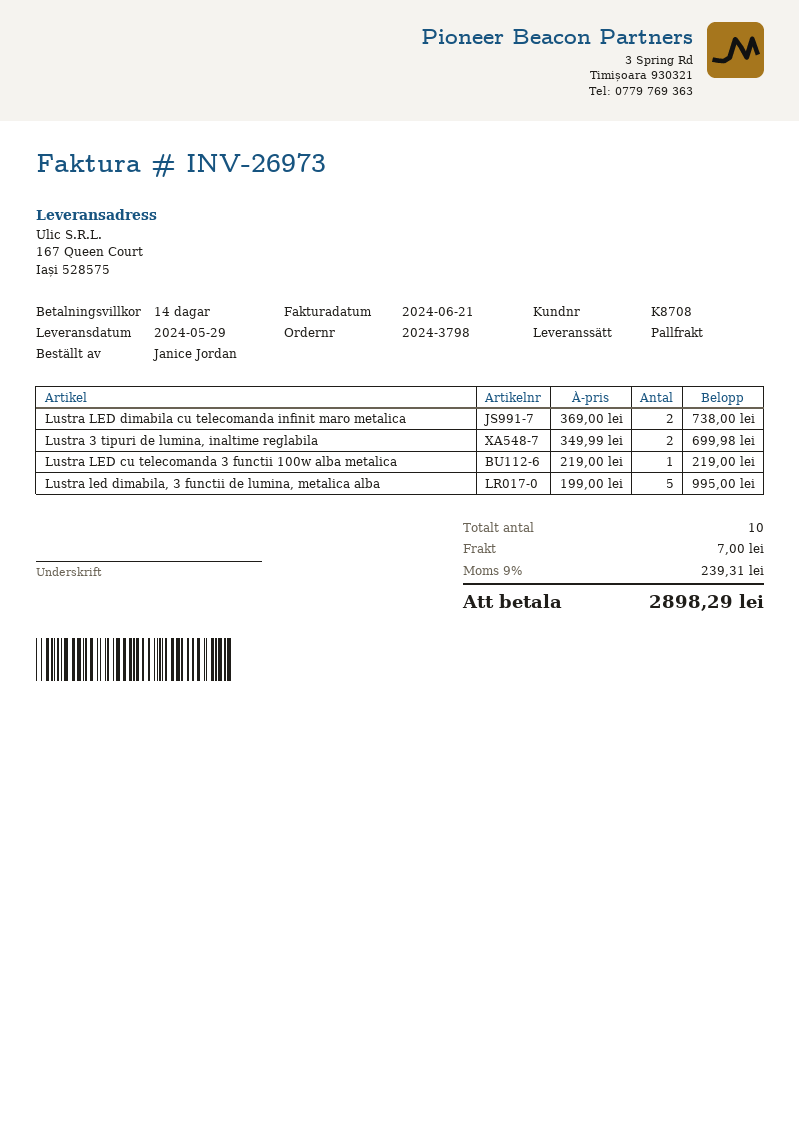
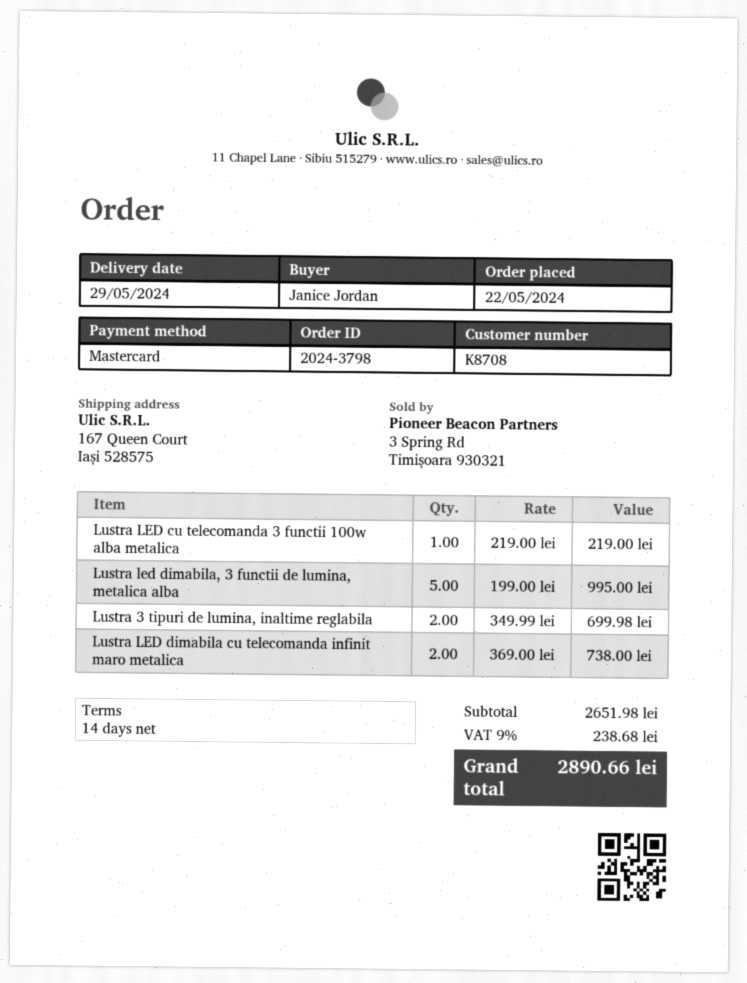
shipping: 7.00 -> none
tax: 9% = 239.31 -> 9% = 238.68
total: 2898.29 -> 2890.66

